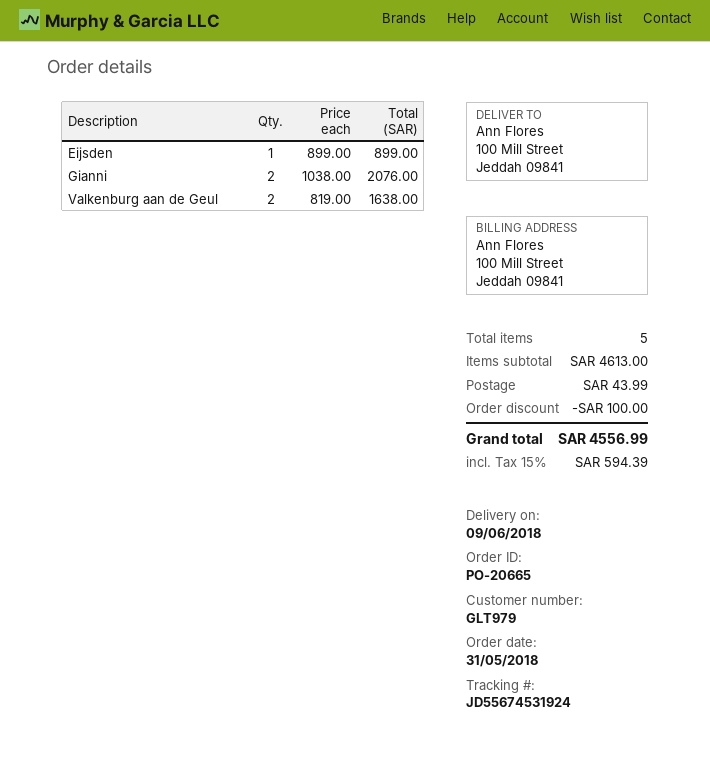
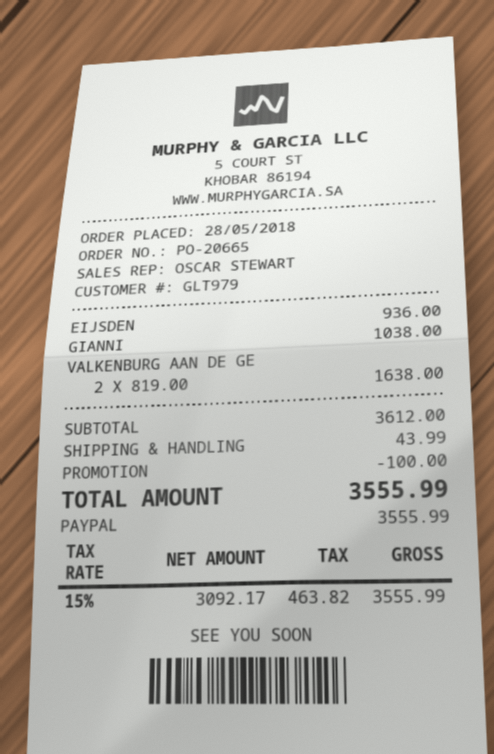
order date: 2018-05-31 -> 2018-05-28
Eijsden: 1 x 899.00 = 899.00 -> 1 x 936.00 = 936.00
Gianni: 2 x 1038.00 = 2076.00 -> 1 x 1038.00 = 1038.00
subtotal: 4613.00 -> 3612.00
tax: 15% = 594.39 -> 15% = 463.82
total: 4556.99 -> 3555.99

